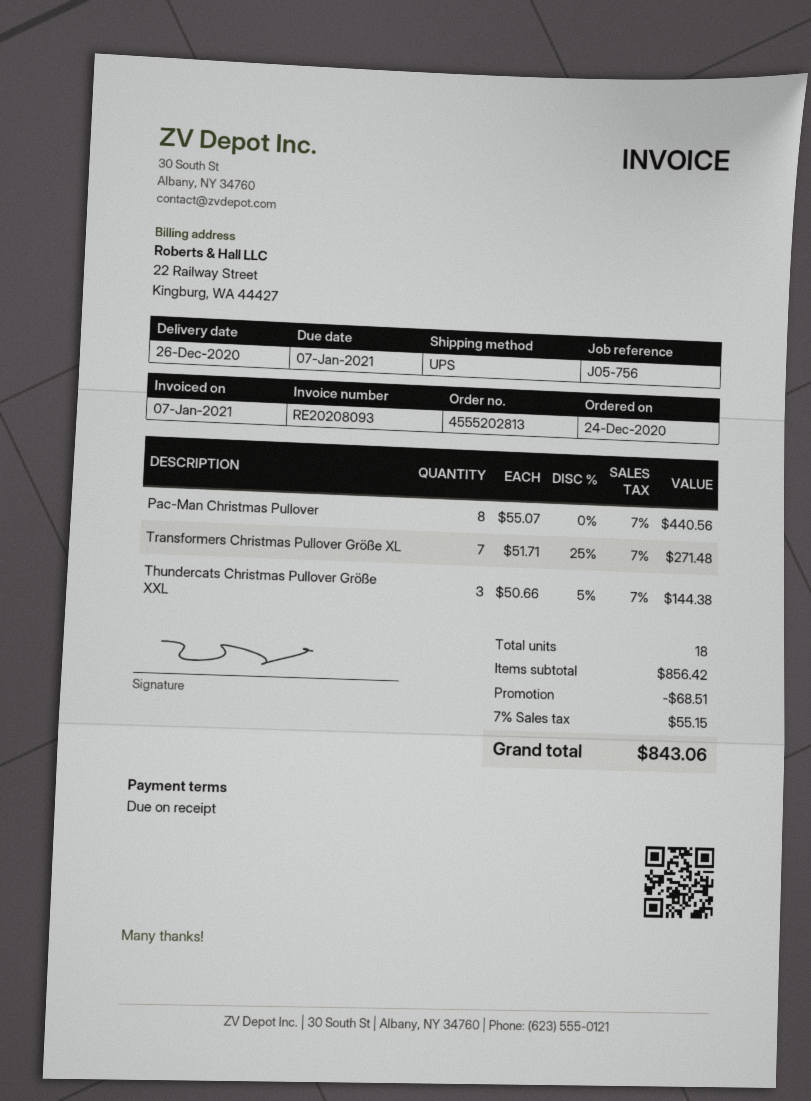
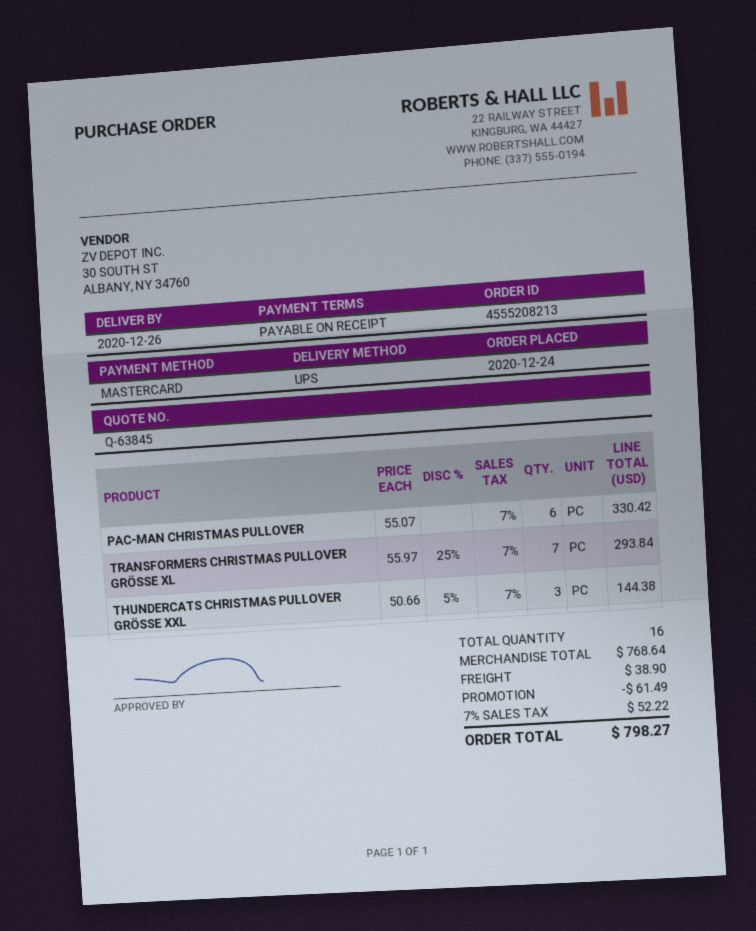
order number: 4555202813 -> 4555208213
Pac-Man Christmas Pullover: 8 x 55.07 = 440.56 -> 6 x 55.07 = 330.42
Transformers Christmas Pullover Größe XL: 7 x 51.71 - 25% = 271.48 -> 7 x 55.97 - 25% = 293.84
total quantity: 18 -> 16
subtotal: 856.42 -> 768.64
discount: 68.51 -> 61.49
shipping: none -> 38.90
tax: 7% = 55.15 -> 7% = 52.22
total: 843.06 -> 798.27

